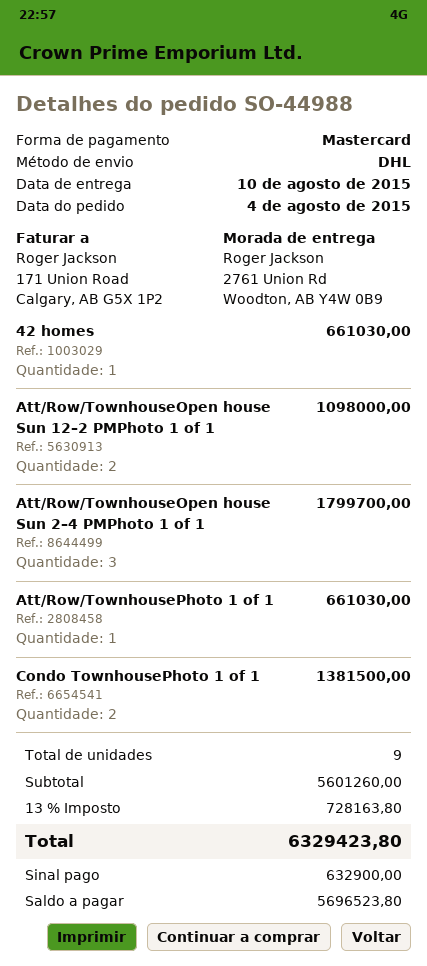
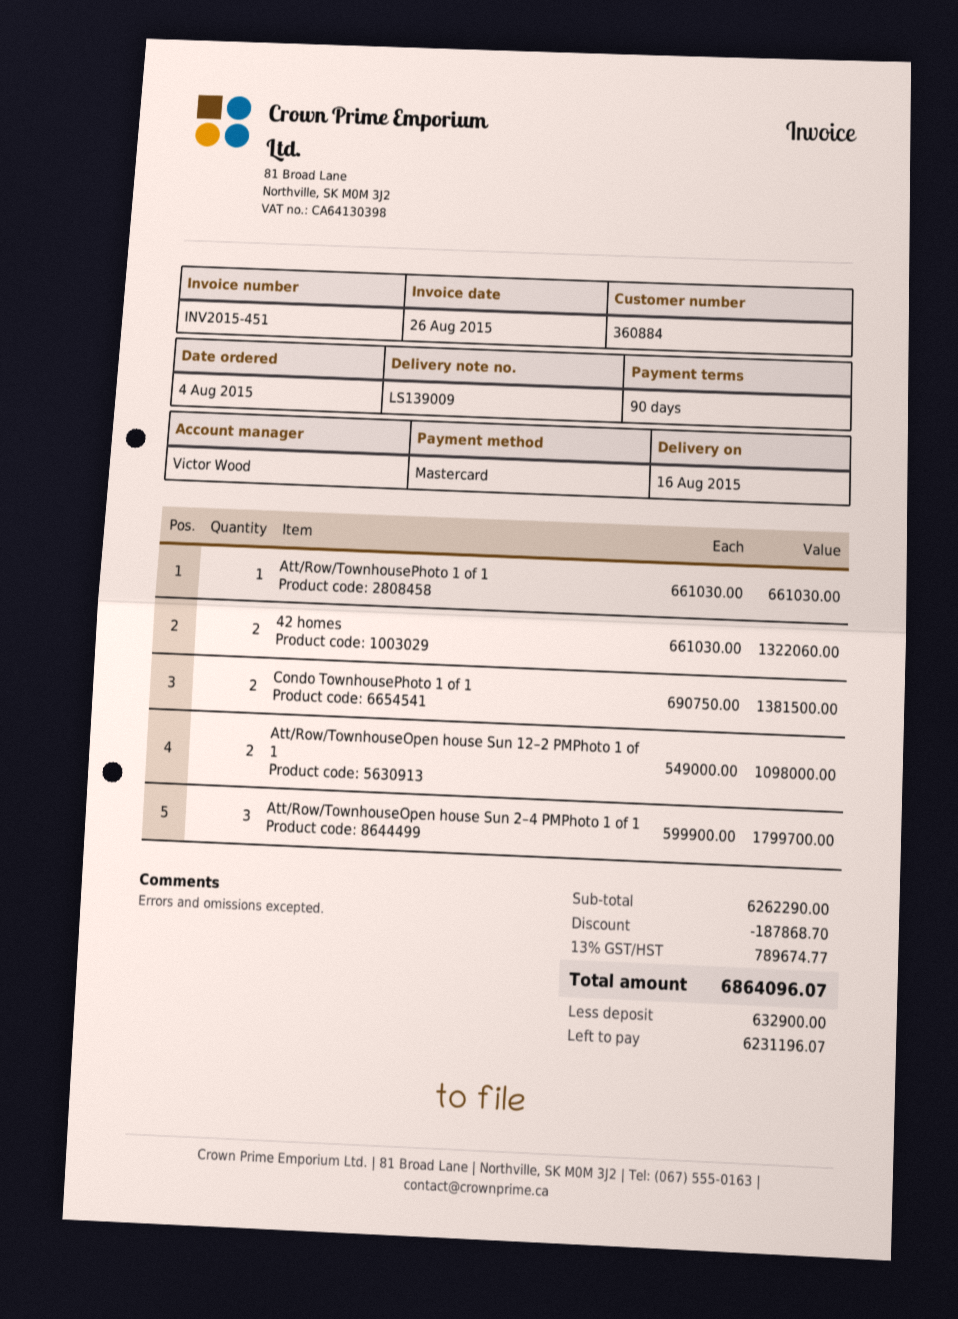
delivery date: 2015-08-10 -> 2015-08-16
42 homes: 1 for 661030.00 -> 2 for 1322060.00
subtotal: 5601260.00 -> 6262290.00
discount: none -> 187868.70
tax: 13% = 728163.80 -> 13% = 789674.77
total: 6329423.80 -> 6864096.07
balance: 5696523.80 -> 6231196.07

